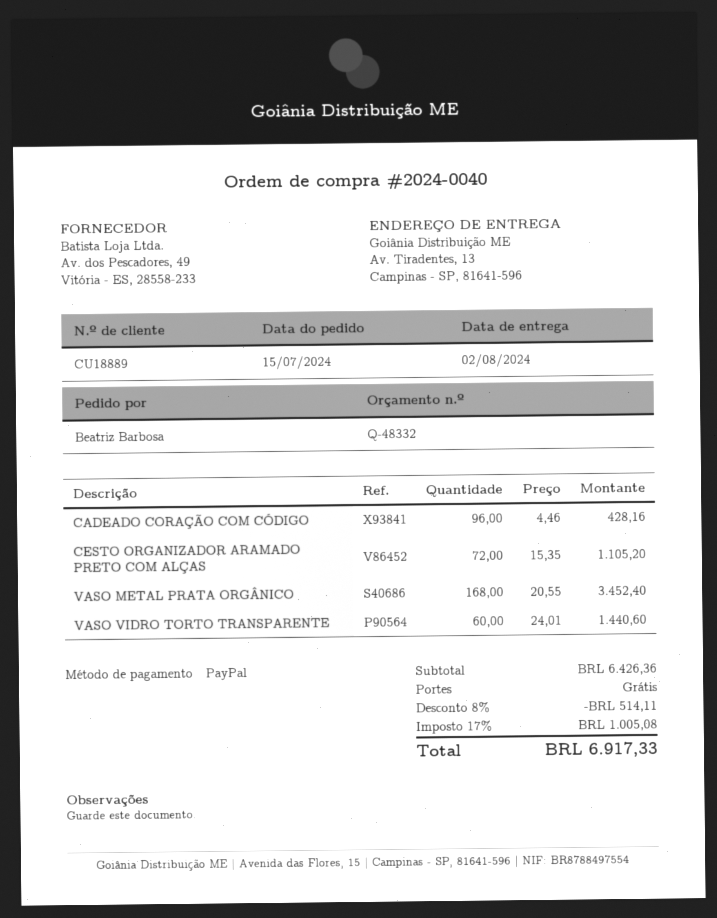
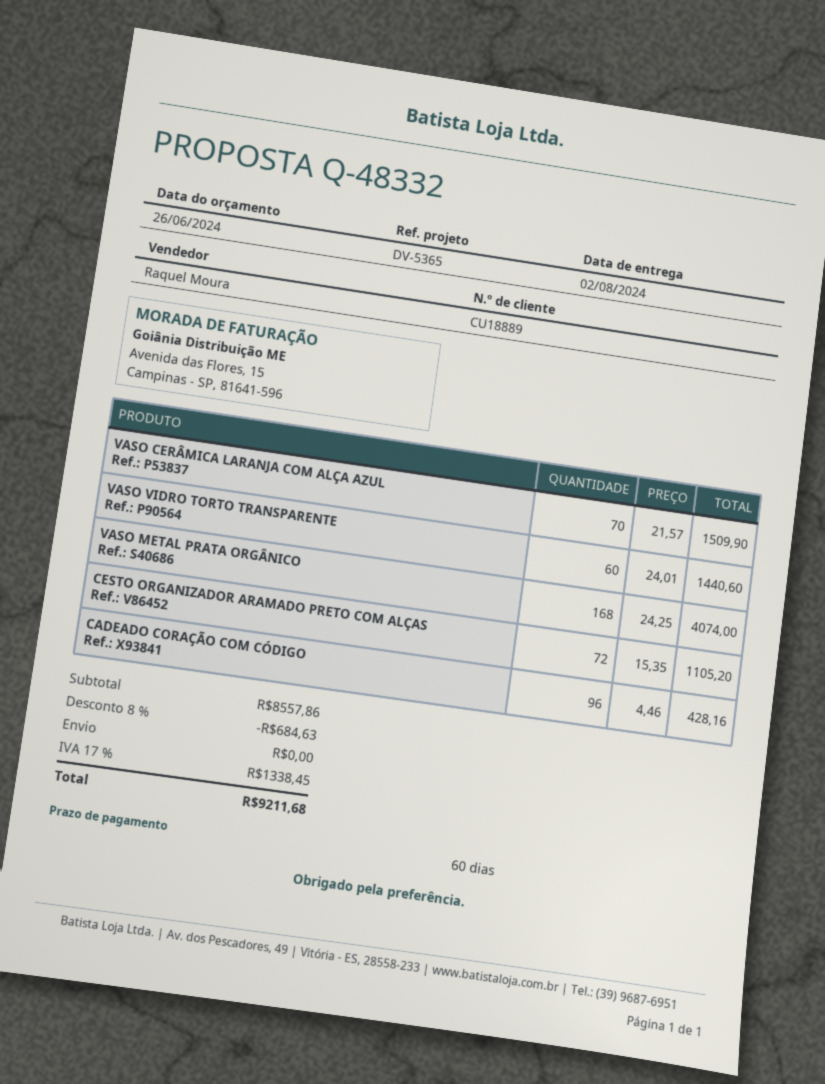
VASO METAL PRATA ORGÂNICO: 168 x 20.55 = 3452.40 -> 168 x 24.25 = 4074.00
VASO CERÂMICA LARANJA COM ALÇA AZUL: none -> 70 x 21.57 = 1509.90
subtotal: 6426.36 -> 8557.86
discount: 8% = 514.11 -> 8% = 684.63
tax: 17% = 1005.08 -> 17% = 1338.45
total: 6917.33 -> 9211.68

